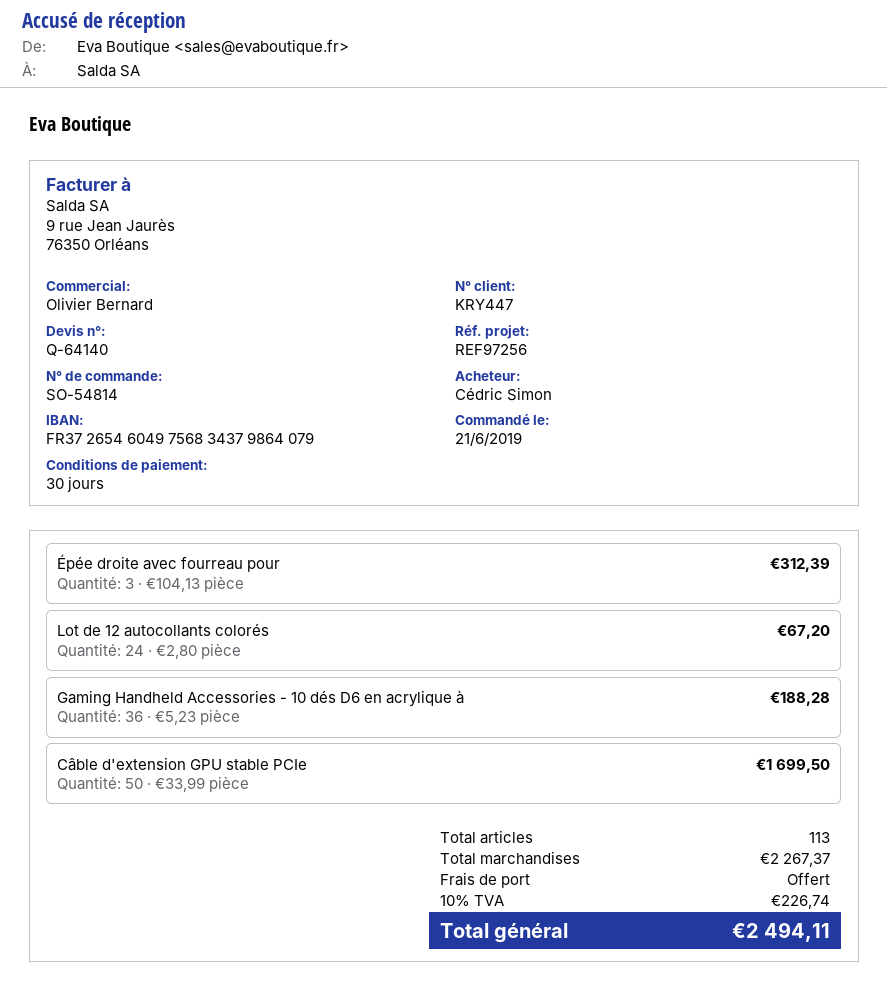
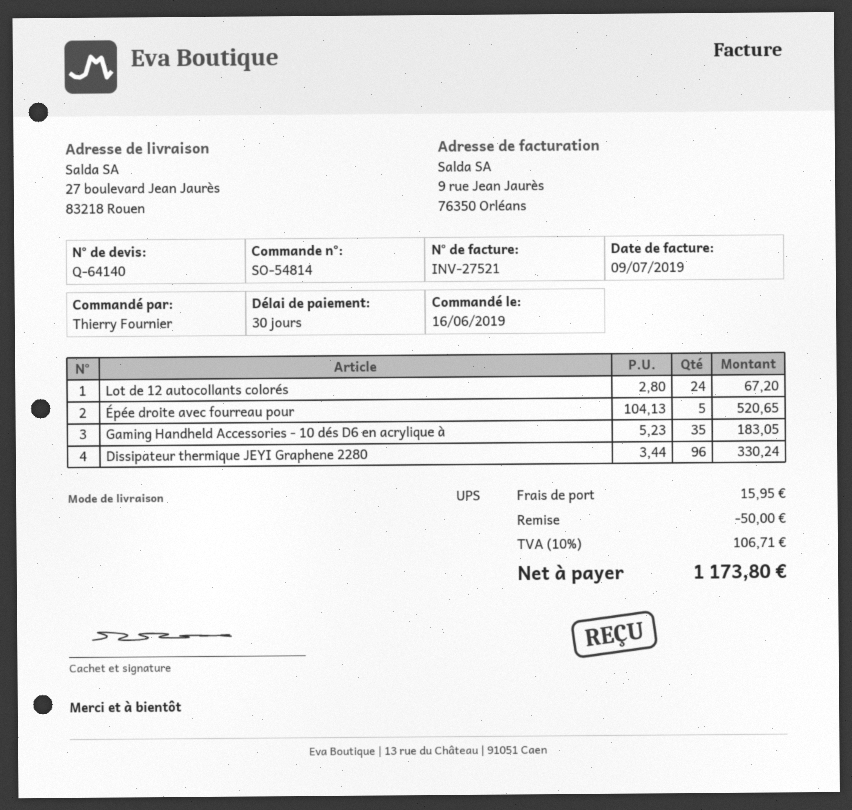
order date: 2019-06-21 -> 2019-06-16
ordered by: Cédric Simon -> Thierry Fournier
Épée droite avec fourreau pour: 3 x 104.13 = 312.39 -> 5 x 104.13 = 520.65
Gaming Handheld Accessories - 10 dés D6 en acrylique à: 36 x 5.23 = 188.28 -> 35 x 5.23 = 183.05
Câble d'extension GPU stable PCIe: 50 x 33.99 = 1699.50 -> none
Dissipateur thermique JEYI Graphene 2280: none -> 96 x 3.44 = 330.24
discount: none -> 50.00
shipping: 0.00 -> 15.95
tax: 10% = 226.74 -> 10% = 106.71
total: 2494.11 -> 1173.80

